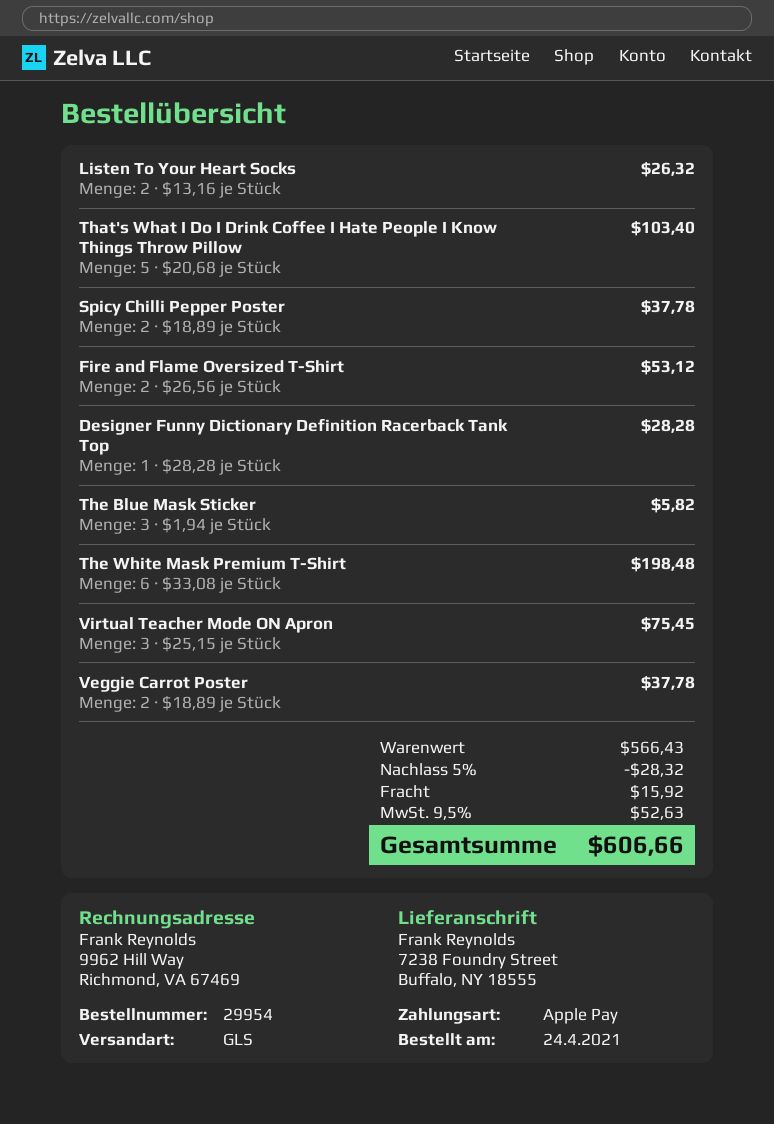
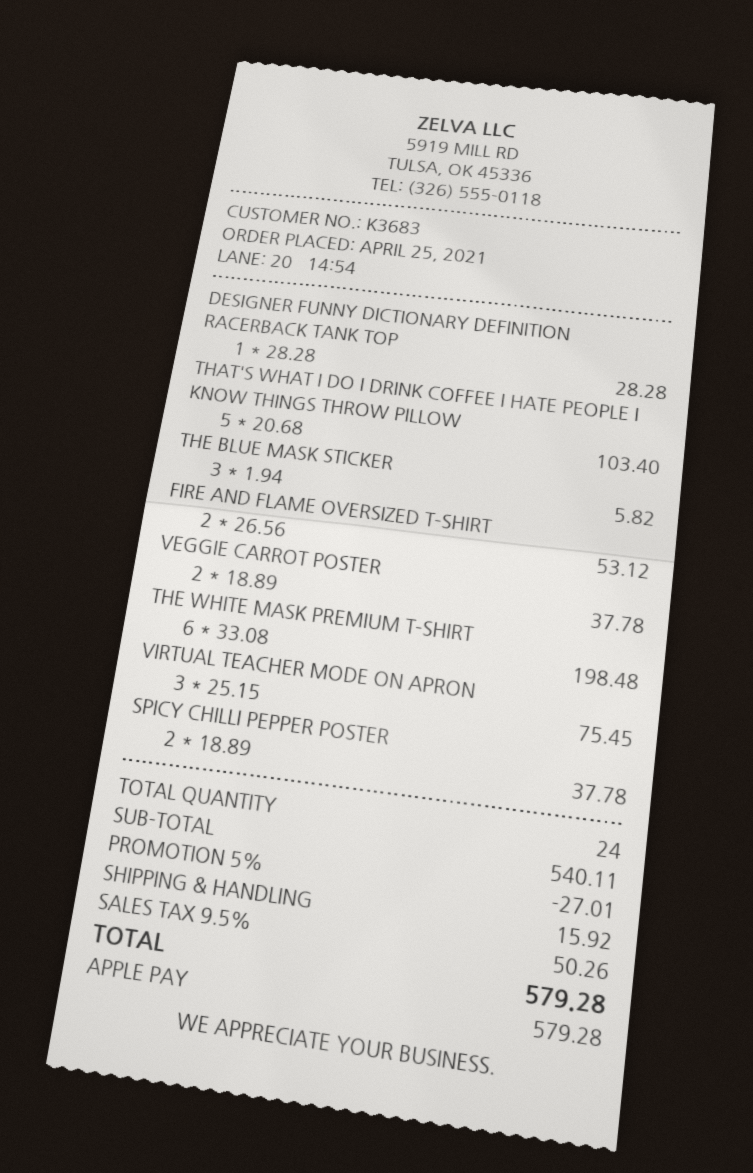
order date: 2021-04-24 -> 2021-04-25
Listen To Your Heart Socks: 2 x 13.16 = 26.32 -> none
subtotal: 566.43 -> 540.11
discount: 5% = 28.32 -> 5% = 27.01
tax: 9.5% = 52.63 -> 9.5% = 50.26
total: 606.66 -> 579.28

